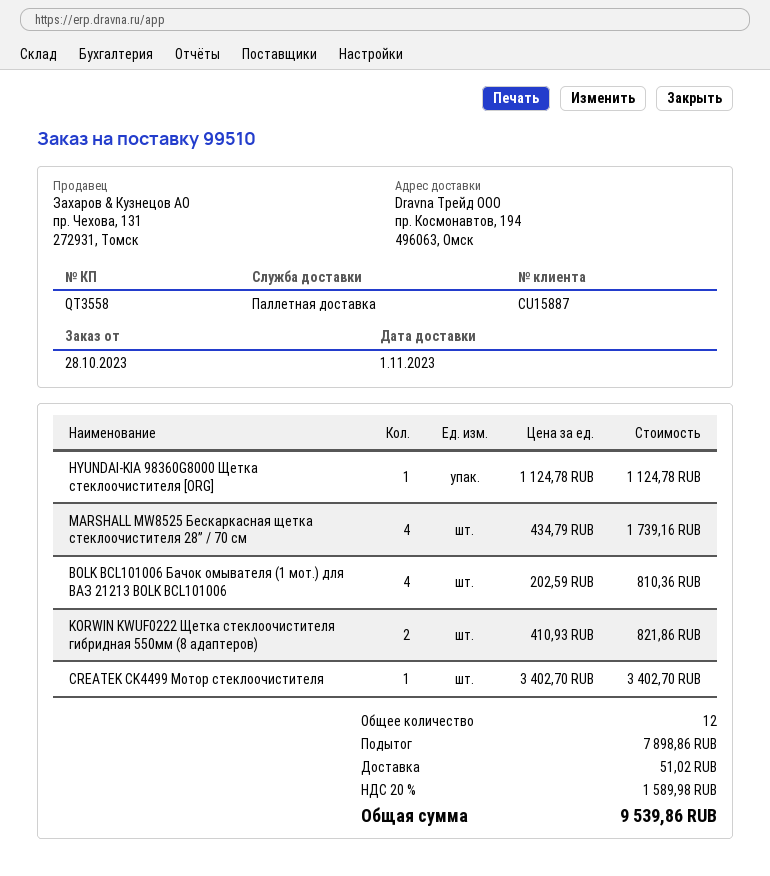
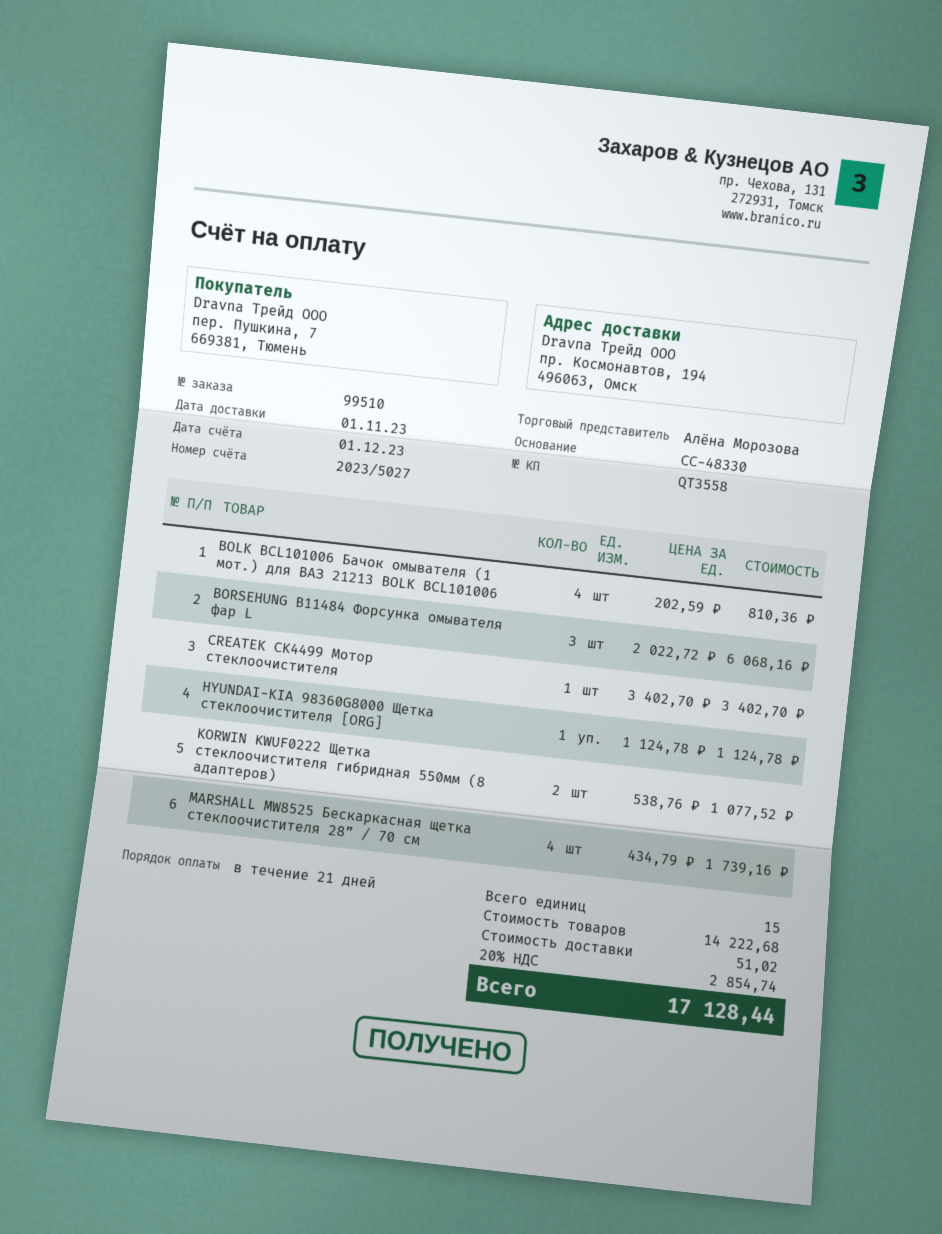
KORWIN KWUF0222 Щетка стеклоочистителя гибридная 550мм (8 адаптеров): 2 x 410.93 = 821.86 -> 2 x 538.76 = 1077.52
BORSEHUNG B11484 Форсунка омывателя фар L: none -> 3 x 2022.72 = 6068.16
total quantity: 12 -> 15
subtotal: 7898.86 -> 14222.68
tax: 20% = 1589.98 -> 20% = 2854.74
total: 9539.86 -> 17128.44

